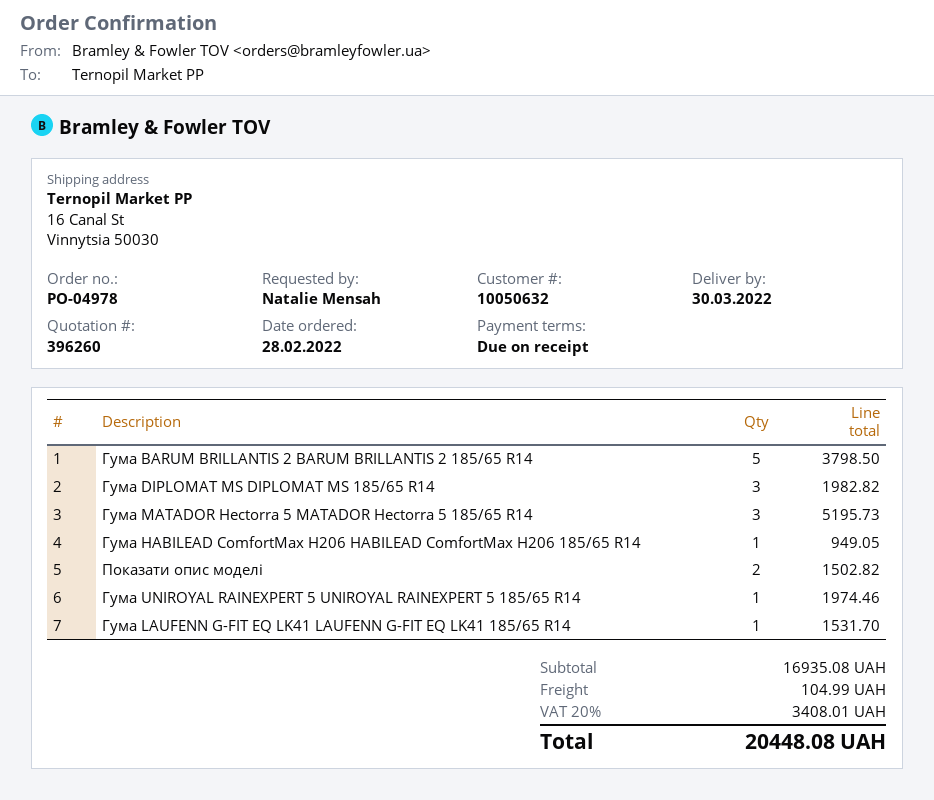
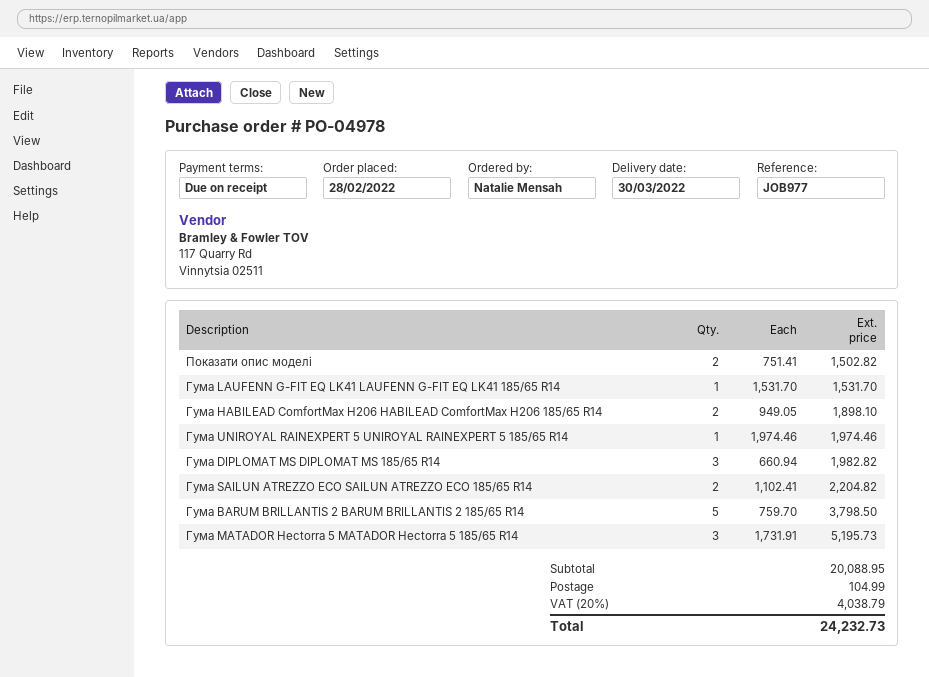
Гума HABILEAD ComfortMax H206 HABILEAD ComfortMax H206 185/65 R14: 1 for 949.05 -> 2 for 1898.10
Гума SAILUN ATREZZO ECO SAILUN ATREZZO ECO 185/65 R14: none -> 2 for 2204.82
subtotal: 16935.08 -> 20088.95
tax: 20% = 3408.01 -> 20% = 4038.79
total: 20448.08 -> 24232.73

